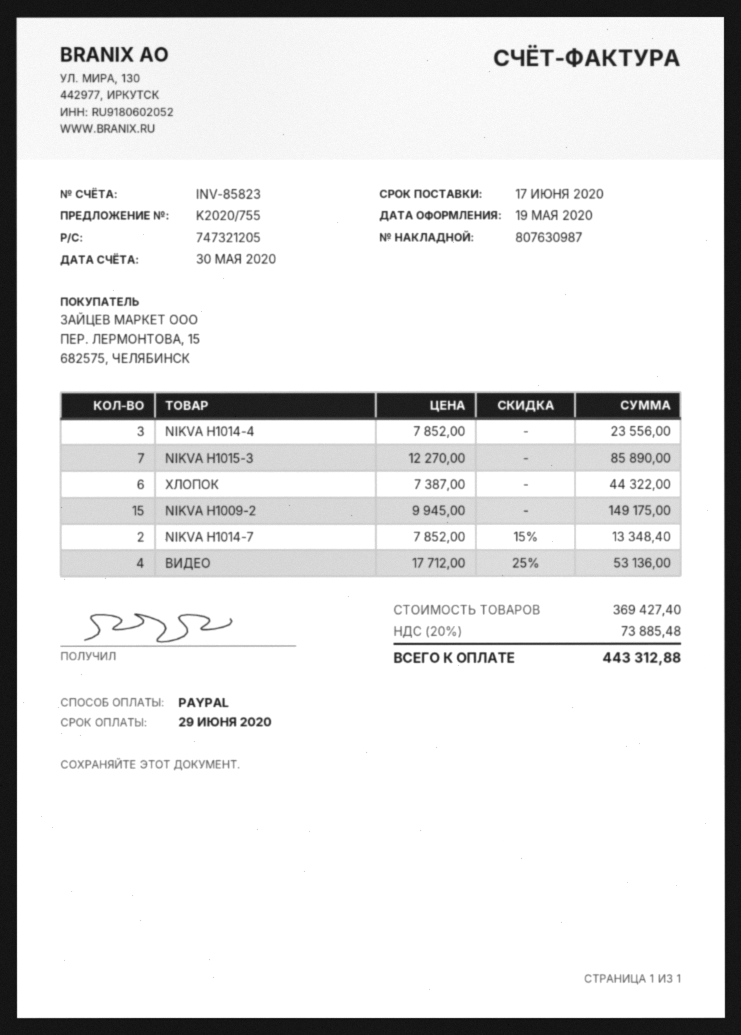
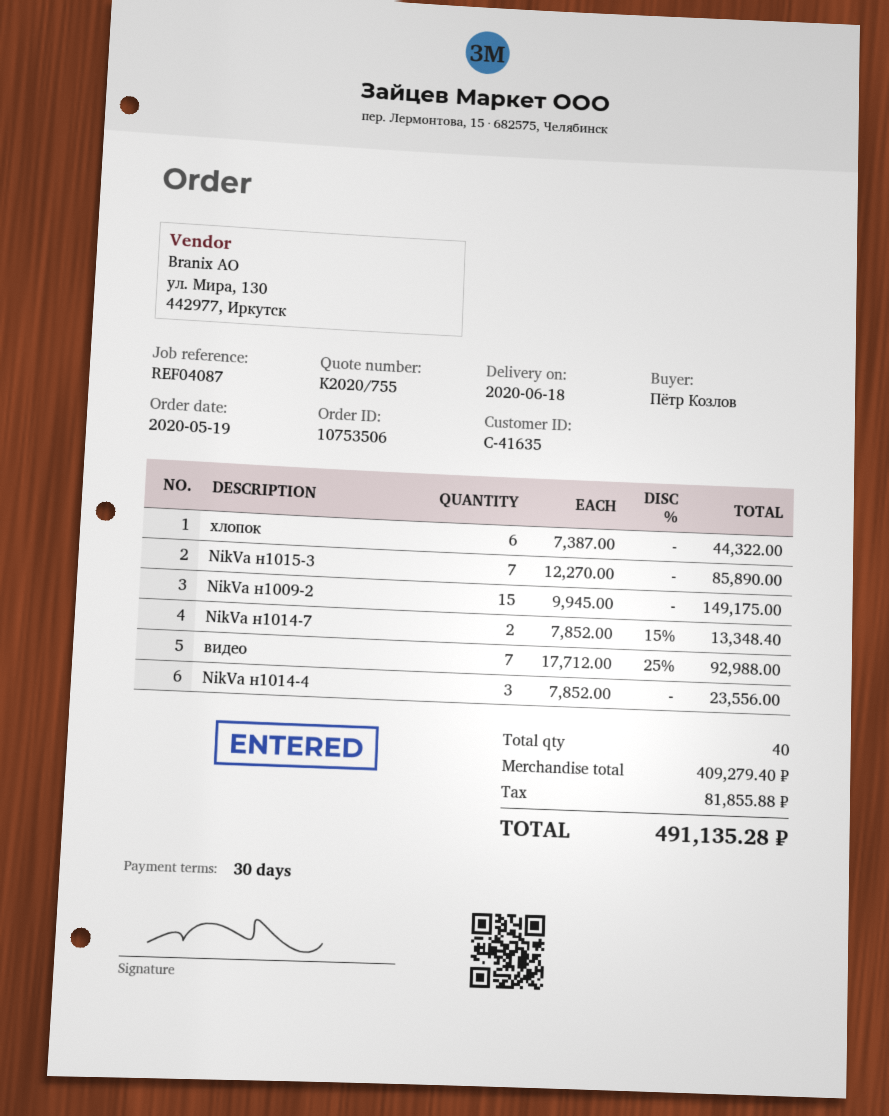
delivery date: 2020-06-17 -> 2020-06-18
ВИДЕО: 4 x 17712.00 - 25% = 53136.00 -> 7 x 17712.00 - 25% = 92988.00
subtotal: 369427.40 -> 409279.40
tax: 73885.48 -> 81855.88
total: 443312.88 -> 491135.28

